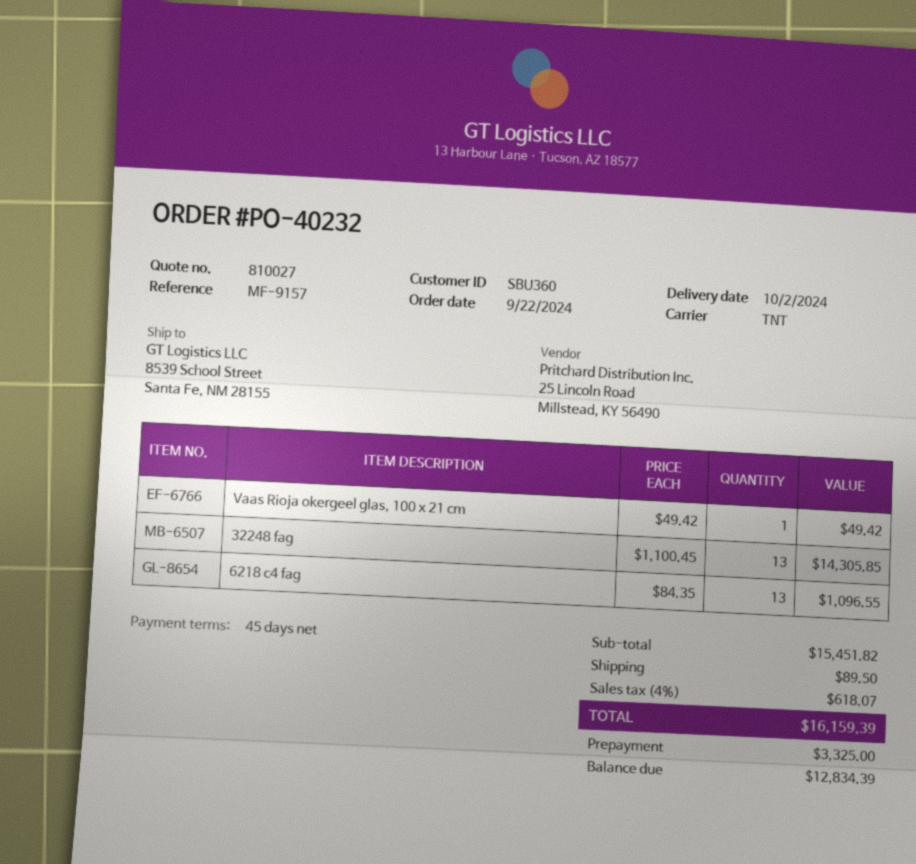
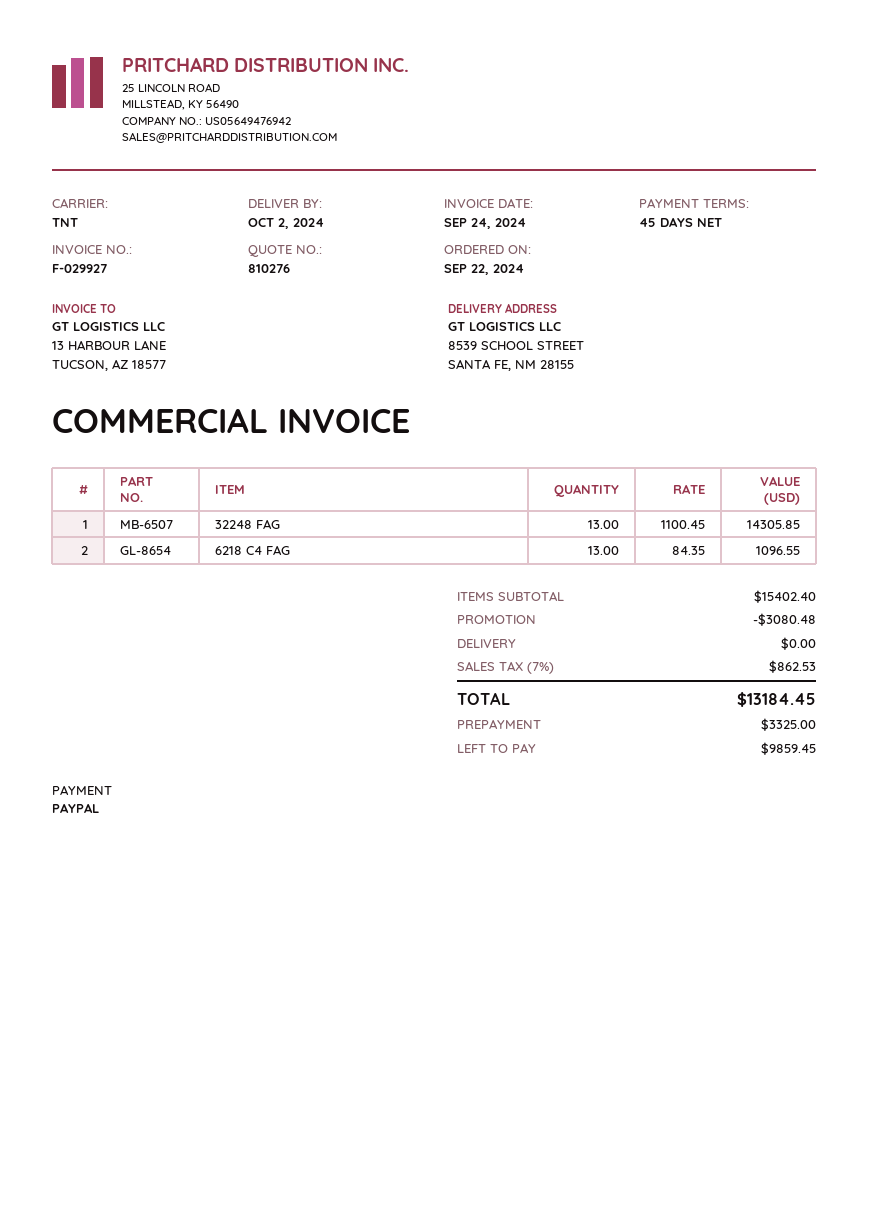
quote number: 810027 -> 810276
Vaas Rioja okergeel glas, 100 x 21 cm: 1 x 49.42 = 49.42 -> none
subtotal: 15451.82 -> 15402.40
discount: none -> 3080.48
shipping: 89.50 -> 0.00
tax: 4% = 618.07 -> 7% = 862.53
total: 16159.39 -> 13184.45
balance: 12834.39 -> 9859.45

